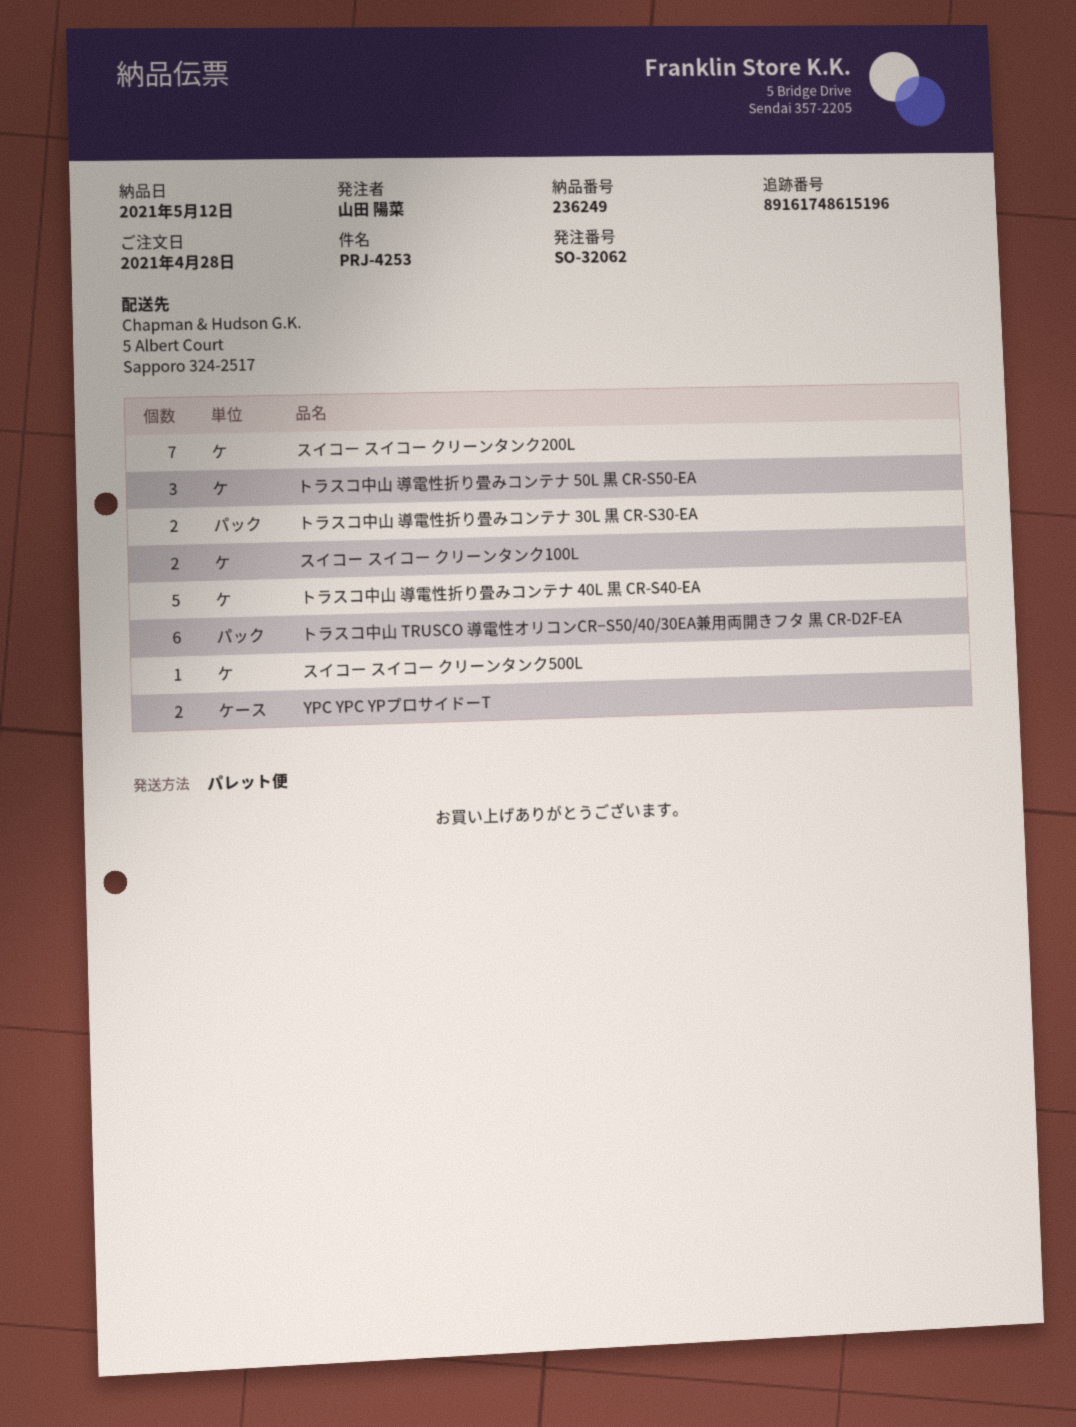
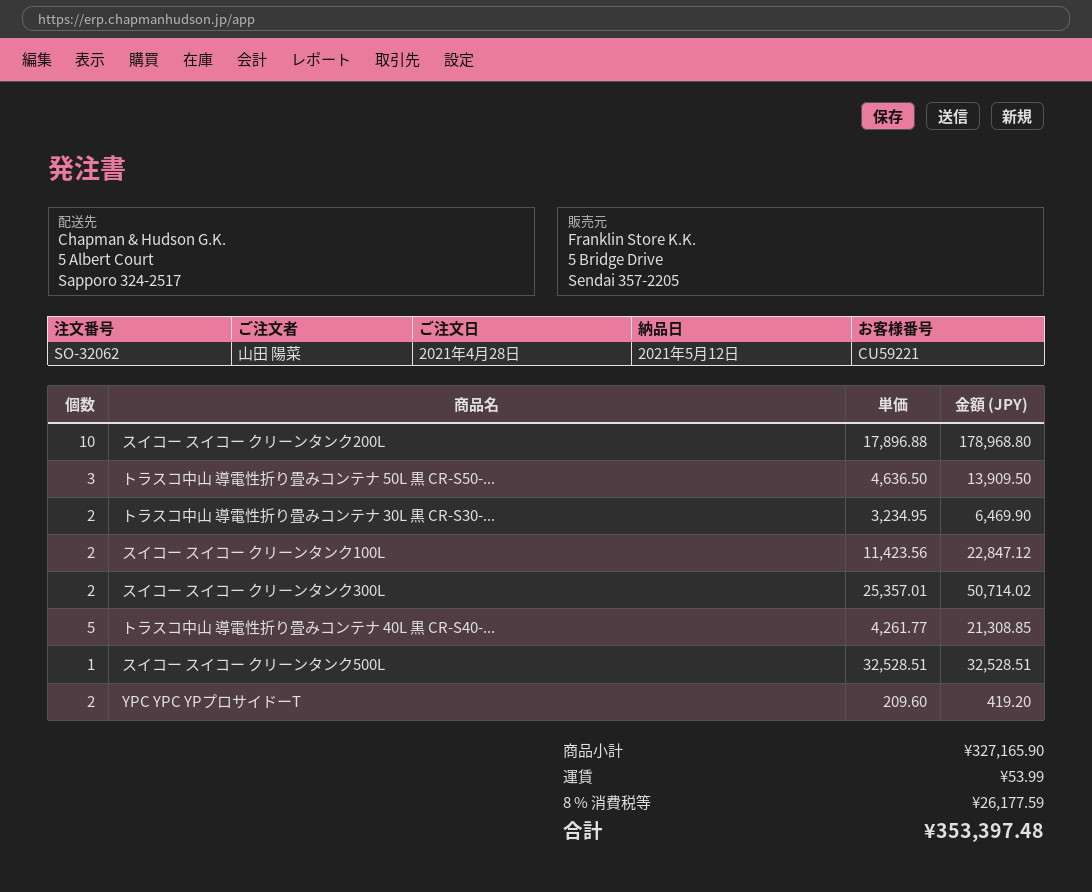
スイコー スイコー クリーンタンク200L: 7 -> 10
トラスコ中山 TRUSCO 導電性オリコンCR−S50/40/30EA兼用両開きフタ 黒 CR-D2F-EA: 6 -> none
スイコー スイコー クリーンタンク300L: none -> 2

